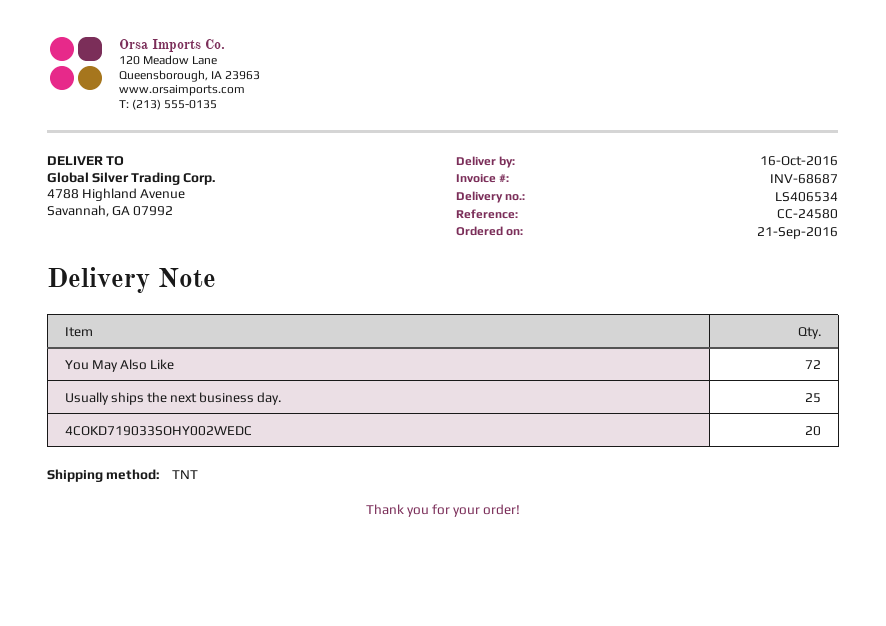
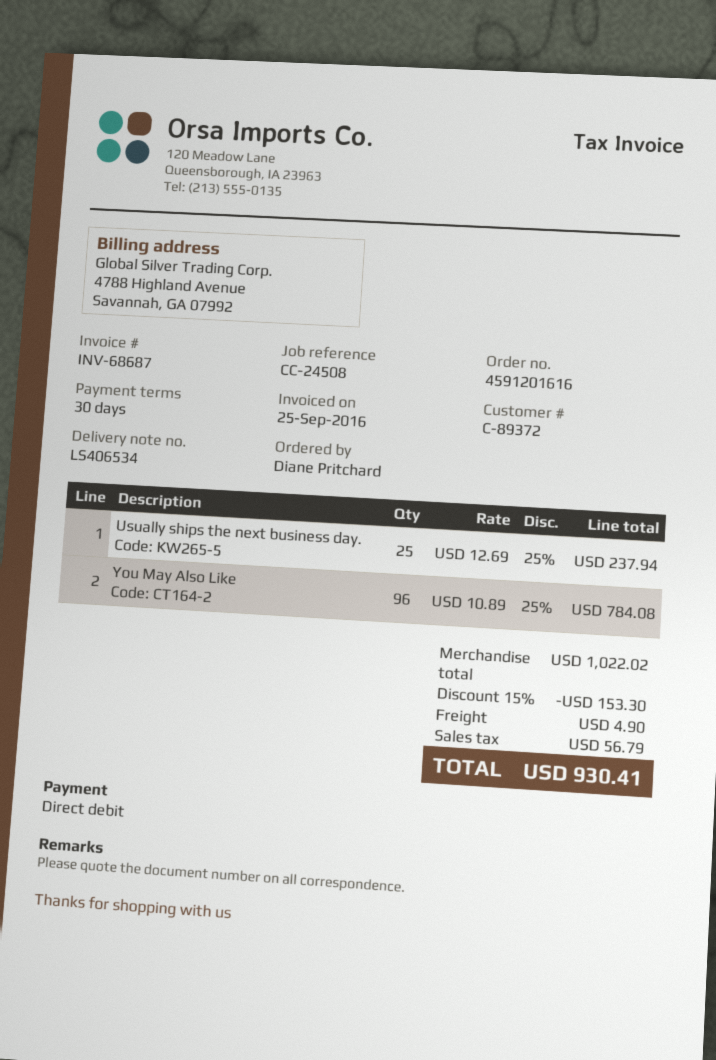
reference: CC-24580 -> CC-24508
You May Also Like: 72 -> 96
4COKD719033SOHY002WEDC: 20 -> none

